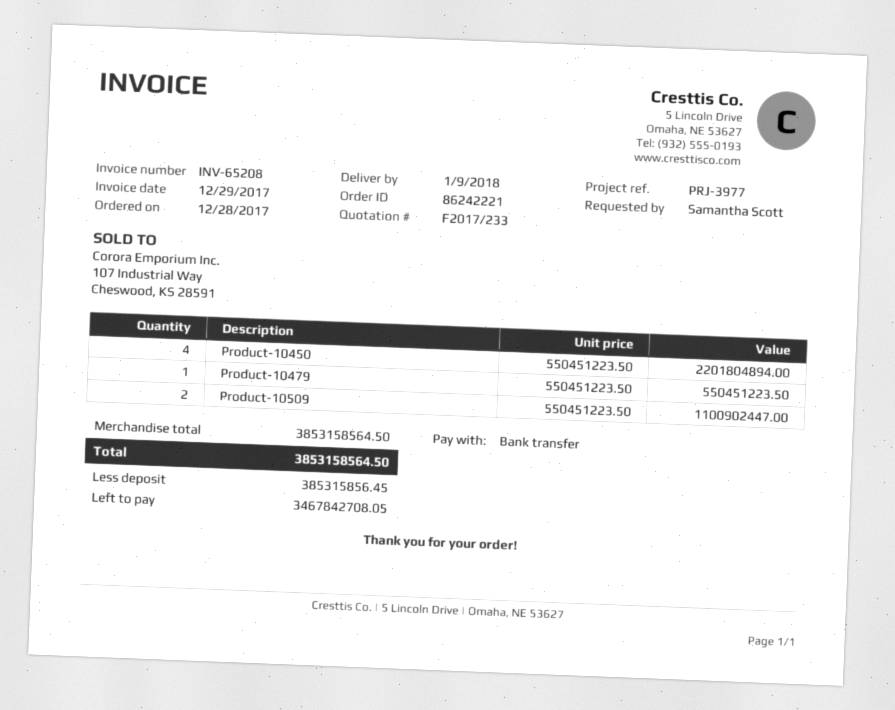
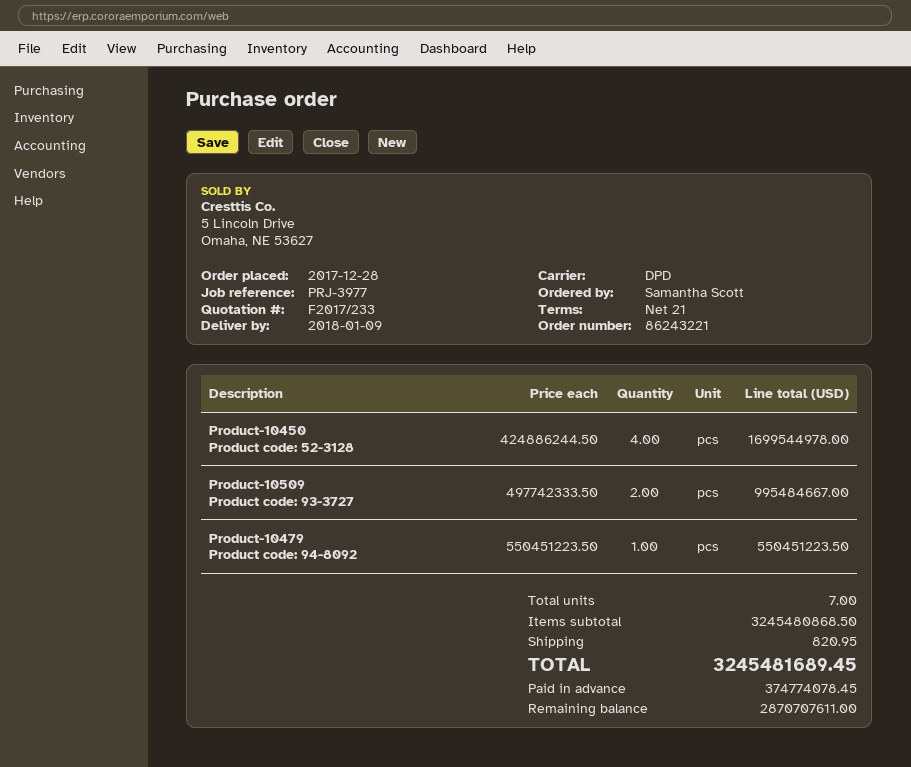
order number: 86242221 -> 86243221
Product-10450: 4 x 550451223.50 = 2201804894.00 -> 4 x 424886244.50 = 1699544978.00
Product-10509: 2 x 550451223.50 = 1100902447.00 -> 2 x 497742333.50 = 995484667.00
subtotal: 3853158564.50 -> 3245480868.50
shipping: none -> 820.95
total: 3853158564.50 -> 3245481689.45
deposit: 385315856.45 -> 374774078.45
balance: 3467842708.05 -> 2870707611.00

